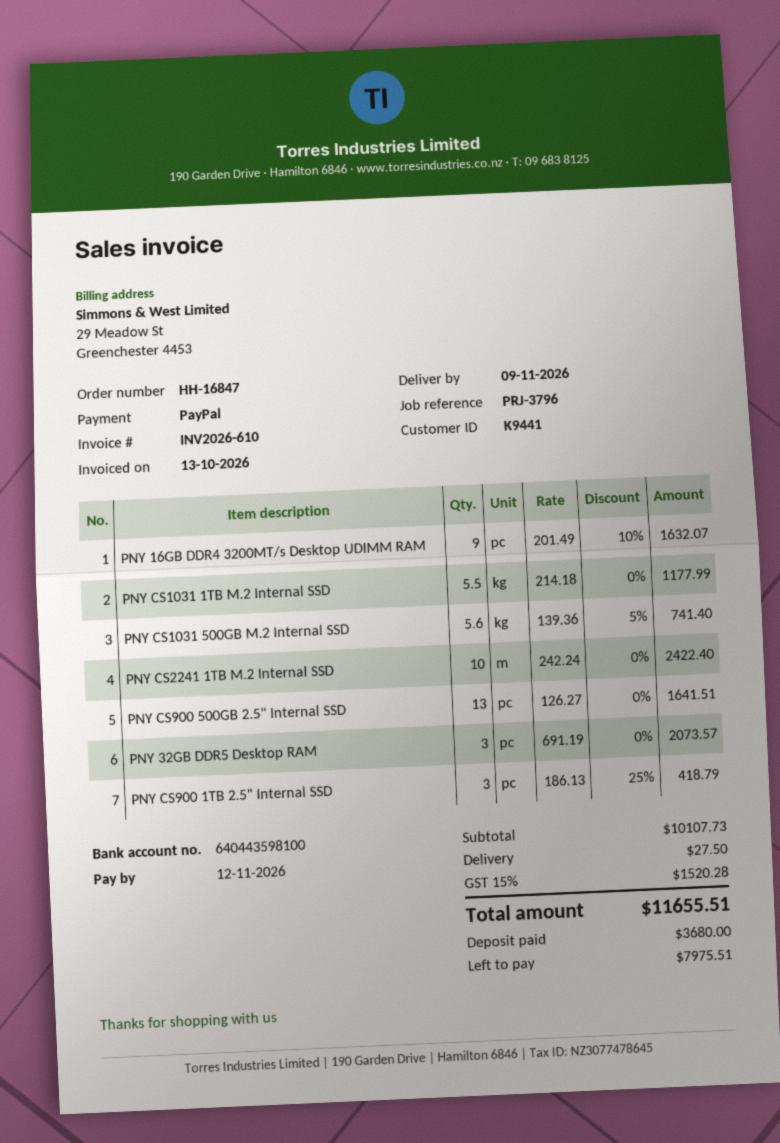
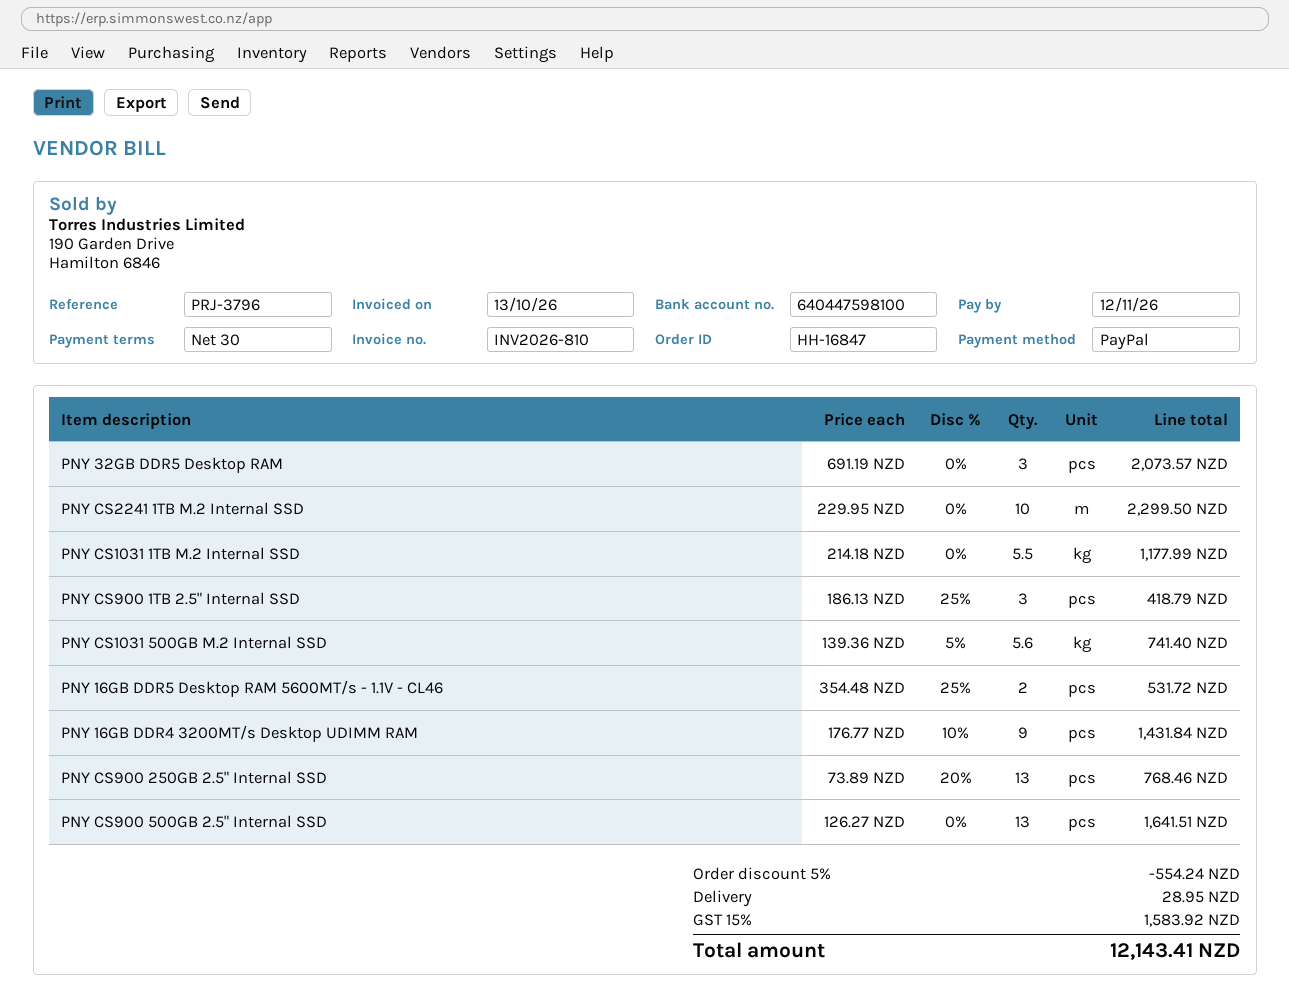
invoice number: INV2026-610 -> INV2026-810
bank account: 640443598100 -> 640447598100
PNY 16GB DDR4 3200MT/s Desktop UDIMM RAM: 9 x 201.49 - 10% = 1632.07 -> 9 x 176.77 - 10% = 1431.84
PNY CS2241 1TB M.2 Internal SSD: 10 x 242.24 = 2422.40 -> 10 x 229.95 = 2299.50
PNY 16GB DDR5 Desktop RAM 5600MT/s - 1.1V - CL46: none -> 2 x 354.48 - 25% = 531.72
PNY CS900 250GB 2.5" Internal SSD: none -> 13 x 73.89 - 20% = 768.46
discount: none -> 5% = 554.24
shipping: 27.50 -> 28.95
tax: 15% = 1520.28 -> 15% = 1583.92
total: 11655.51 -> 12143.41

